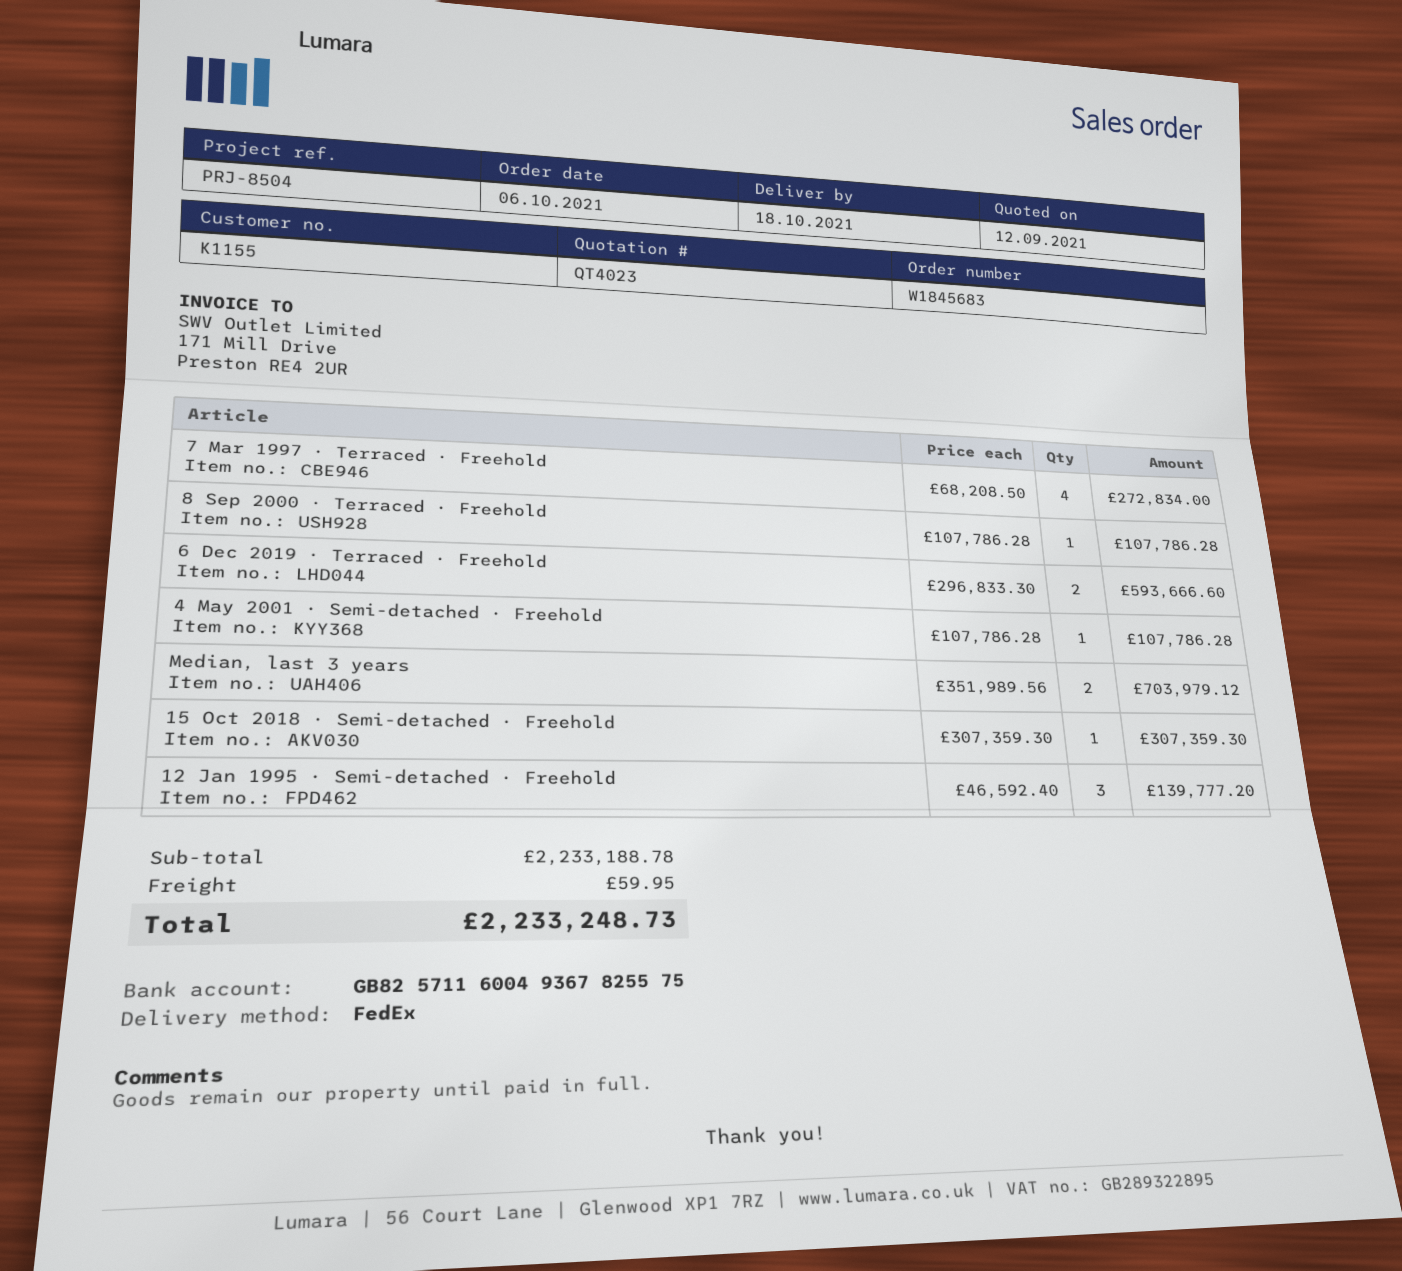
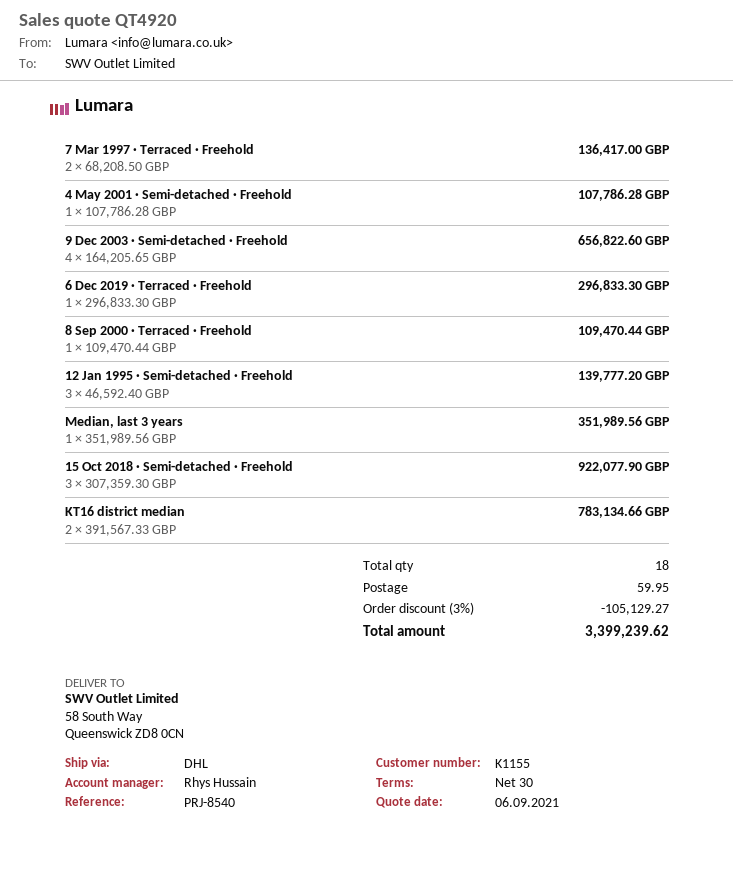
quote number: QT4023 -> QT4920
quote date: 2021-09-12 -> 2021-09-06
reference: PRJ-8504 -> PRJ-8540
shipping method: FedEx -> DHL
7 Mar 1997 · Terraced · Freehold: 4 x 68208.50 = 272834.00 -> 2 x 68208.50 = 136417.00
8 Sep 2000 · Terraced · Freehold: 1 x 107786.28 = 107786.28 -> 1 x 109470.44 = 109470.44
6 Dec 2019 · Terraced · Freehold: 2 x 296833.30 = 593666.60 -> 1 x 296833.30 = 296833.30
Median, last 3 years: 2 x 351989.56 = 703979.12 -> 1 x 351989.56 = 351989.56
15 Oct 2018 · Semi-detached · Freehold: 1 x 307359.30 = 307359.30 -> 3 x 307359.30 = 922077.90
9 Dec 2003 · Semi-detached · Freehold: none -> 4 x 164205.65 = 656822.60
KT16 district median: none -> 2 x 391567.33 = 783134.66
discount: none -> 3% = 105129.27
total: 2233248.73 -> 3399239.62

